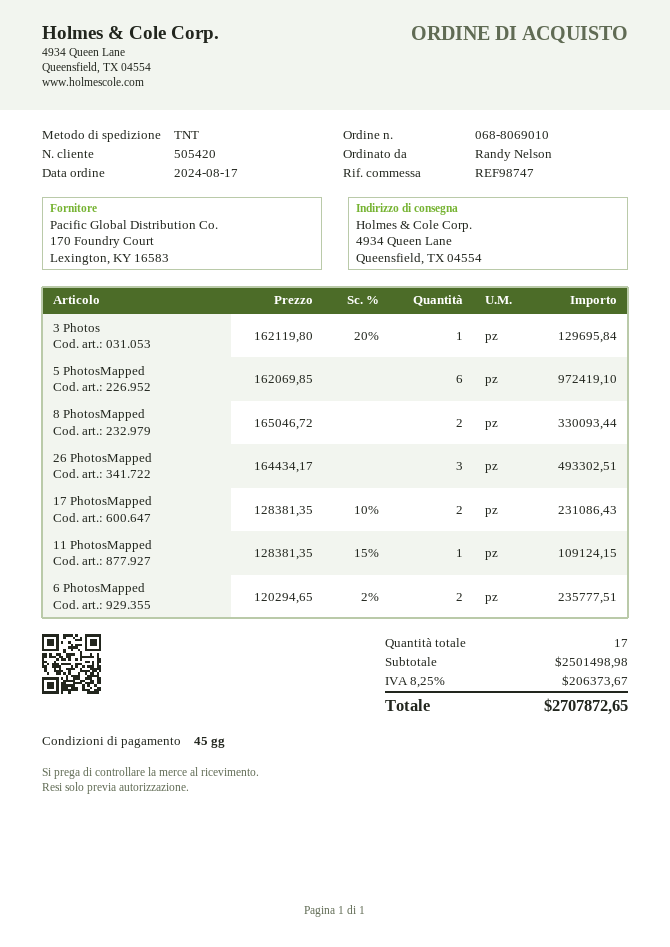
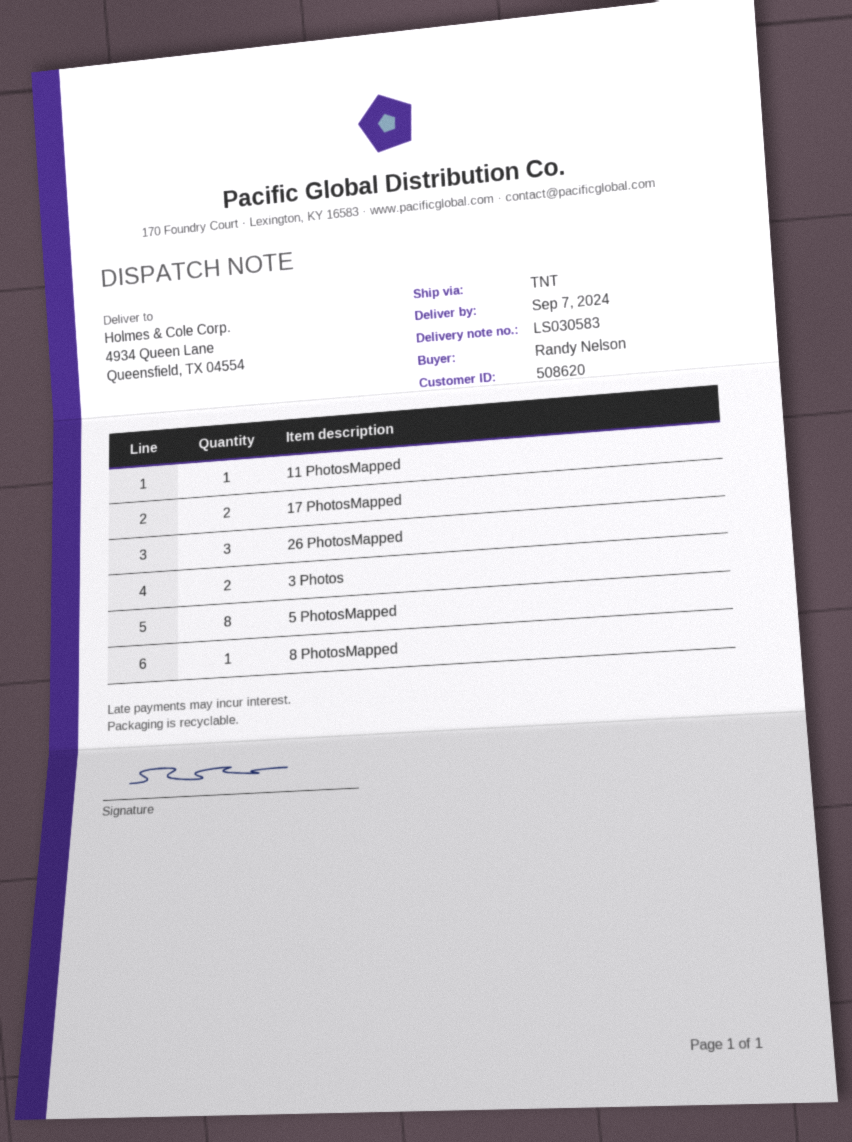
customer number: 505420 -> 508620
3 Photos: 1 -> 2
5 PhotosMapped: 6 -> 8
8 PhotosMapped: 2 -> 1
6 PhotosMapped: 2 -> none

